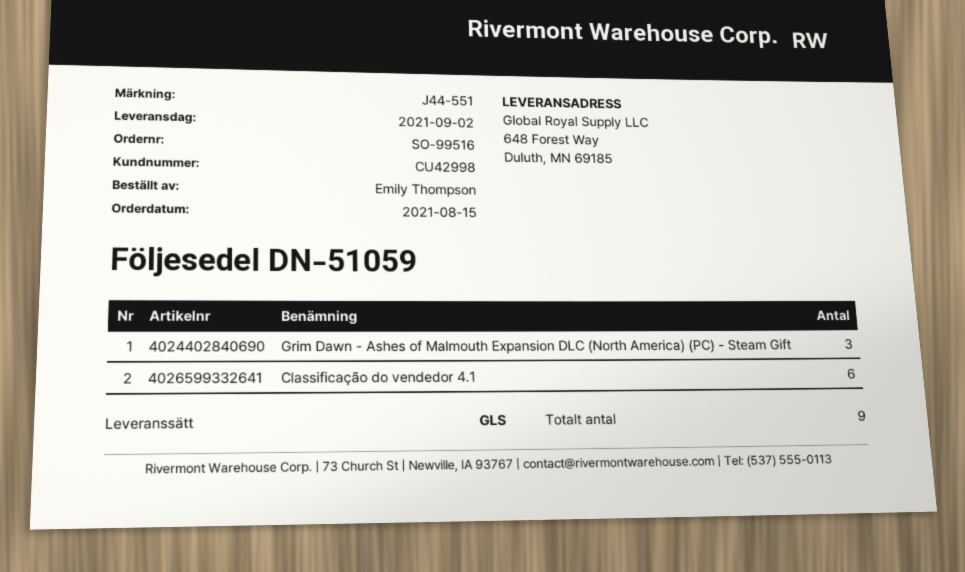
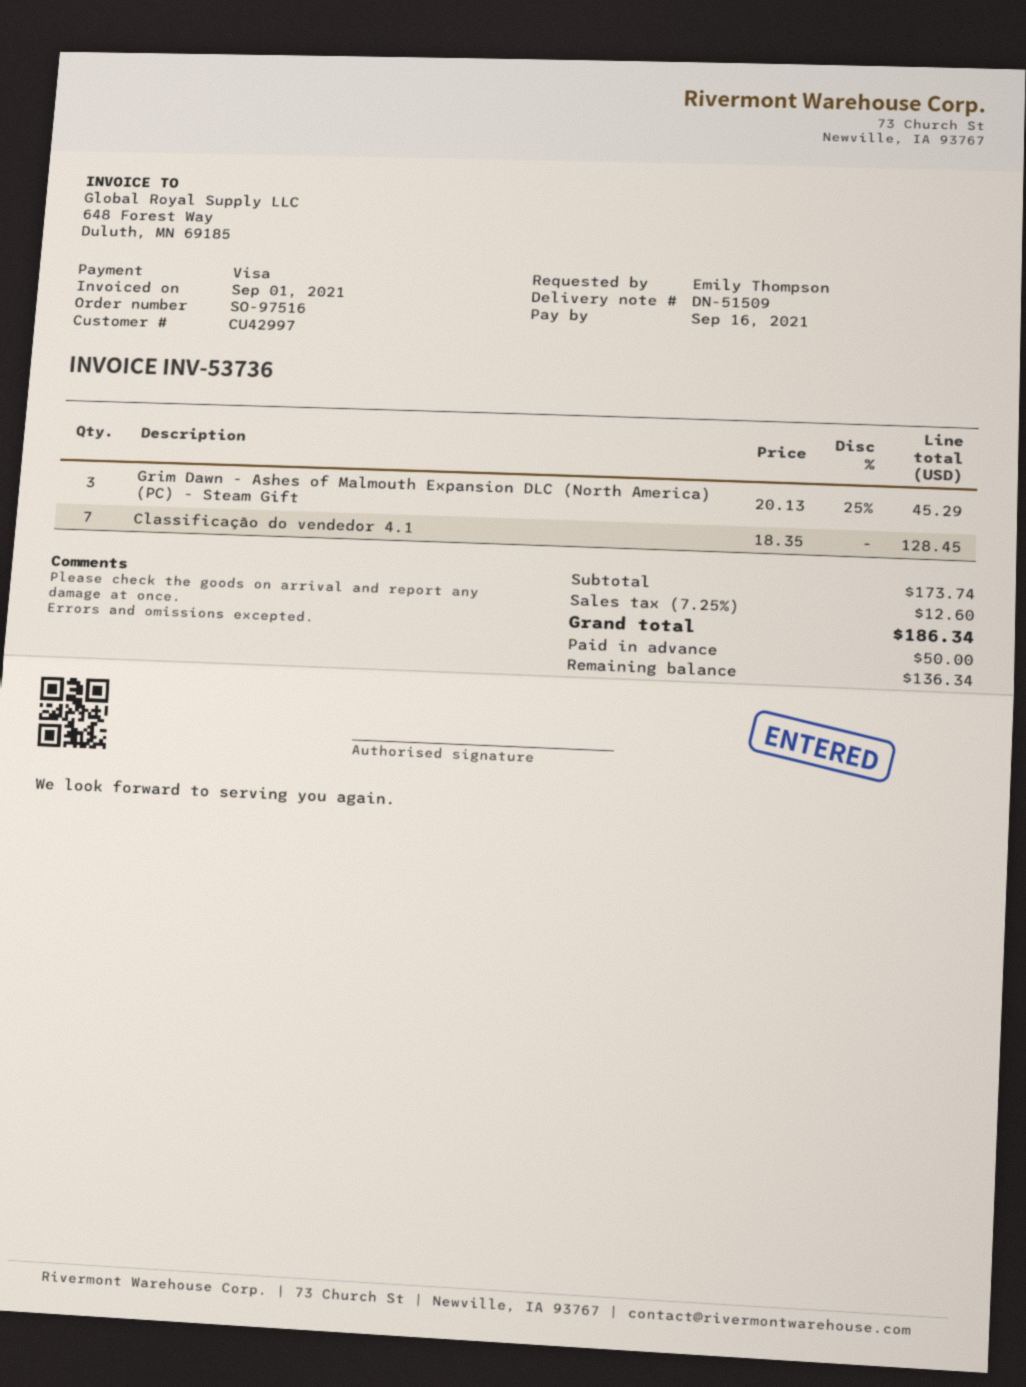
order number: SO-99516 -> SO-97516
delivery note number: DN-51059 -> DN-51509
customer number: CU42998 -> CU42997
Classificação do vendedor 4.1: 6 -> 7

